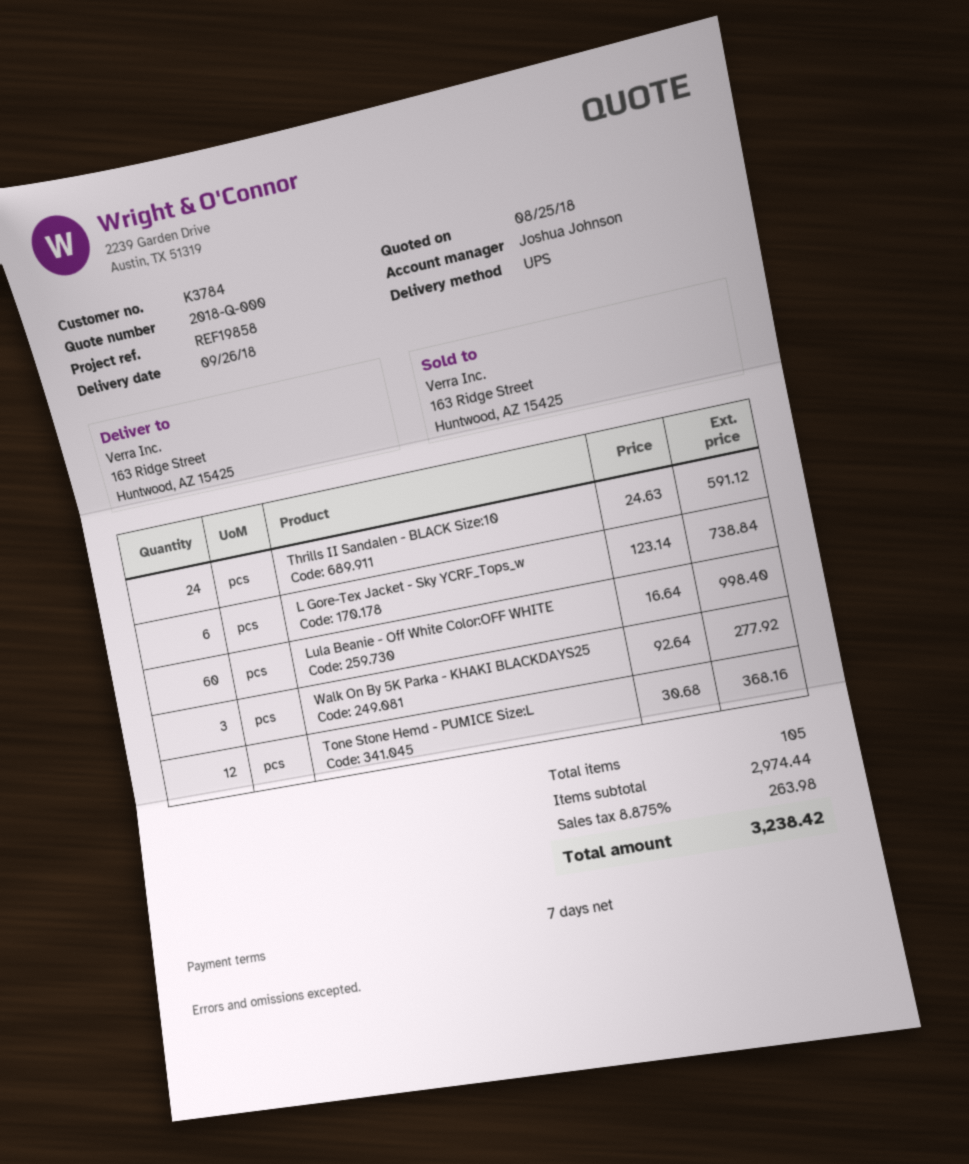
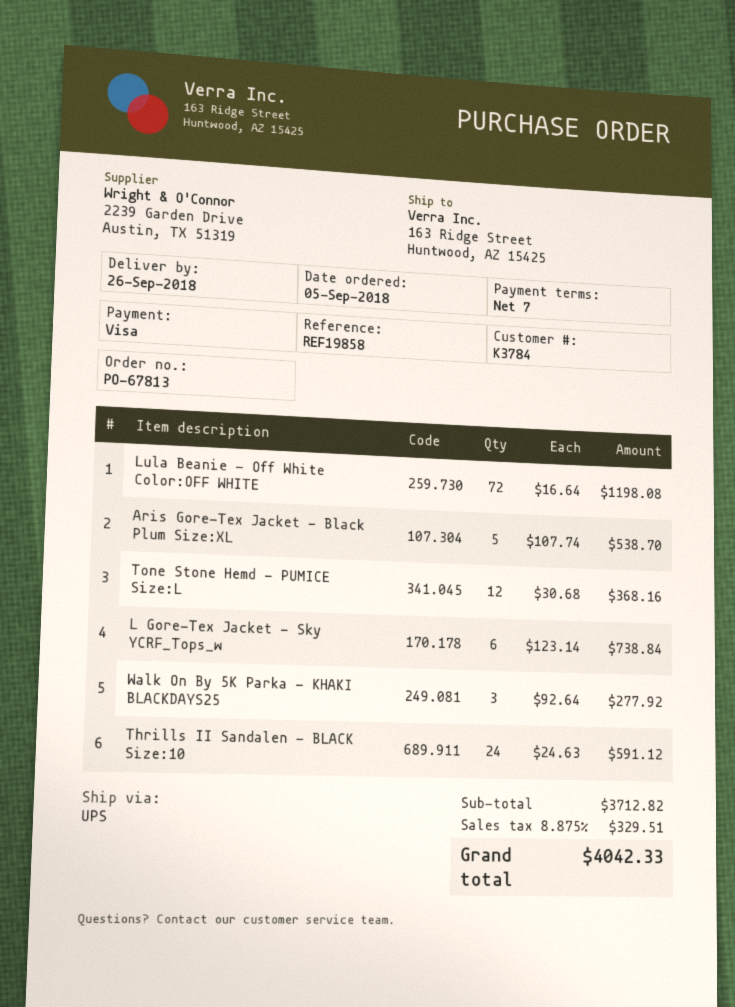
Lula Beanie - Off White Color:OFF WHITE: 60 x 16.64 = 998.40 -> 72 x 16.64 = 1198.08
Aris Gore-Tex Jacket - Black Plum Size:XL: none -> 5 x 107.74 = 538.70
subtotal: 2974.44 -> 3712.82
tax: 8.875% = 263.98 -> 8.875% = 329.51
total: 3238.42 -> 4042.33

